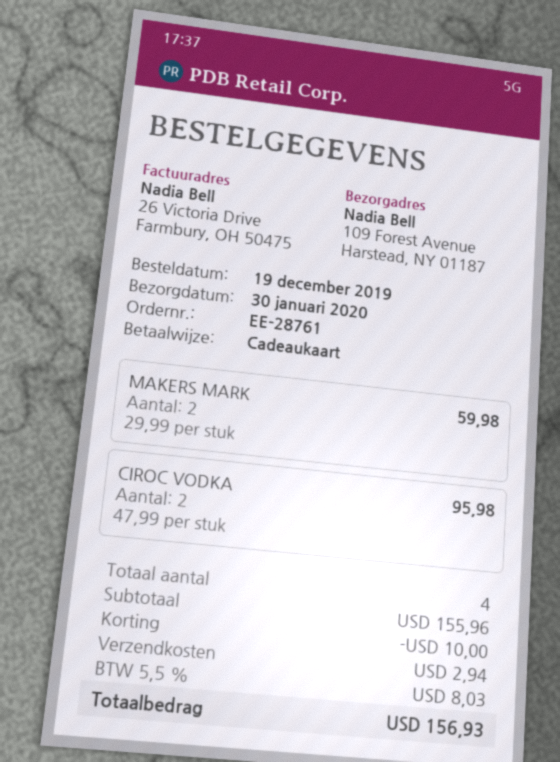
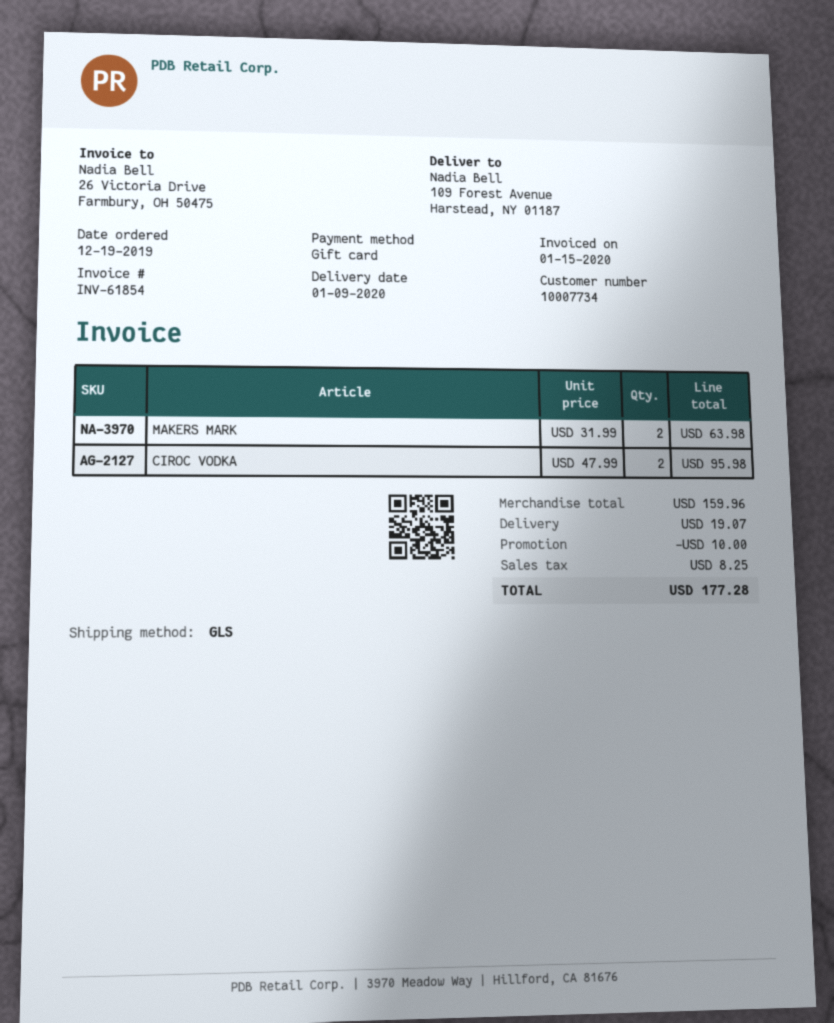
delivery date: 2020-01-30 -> 2020-01-09
MAKERS MARK: 2 x 29.99 = 59.98 -> 2 x 31.99 = 63.98
subtotal: 155.96 -> 159.96
shipping: 2.94 -> 19.07
tax: 8.03 -> 8.25
total: 156.93 -> 177.28

